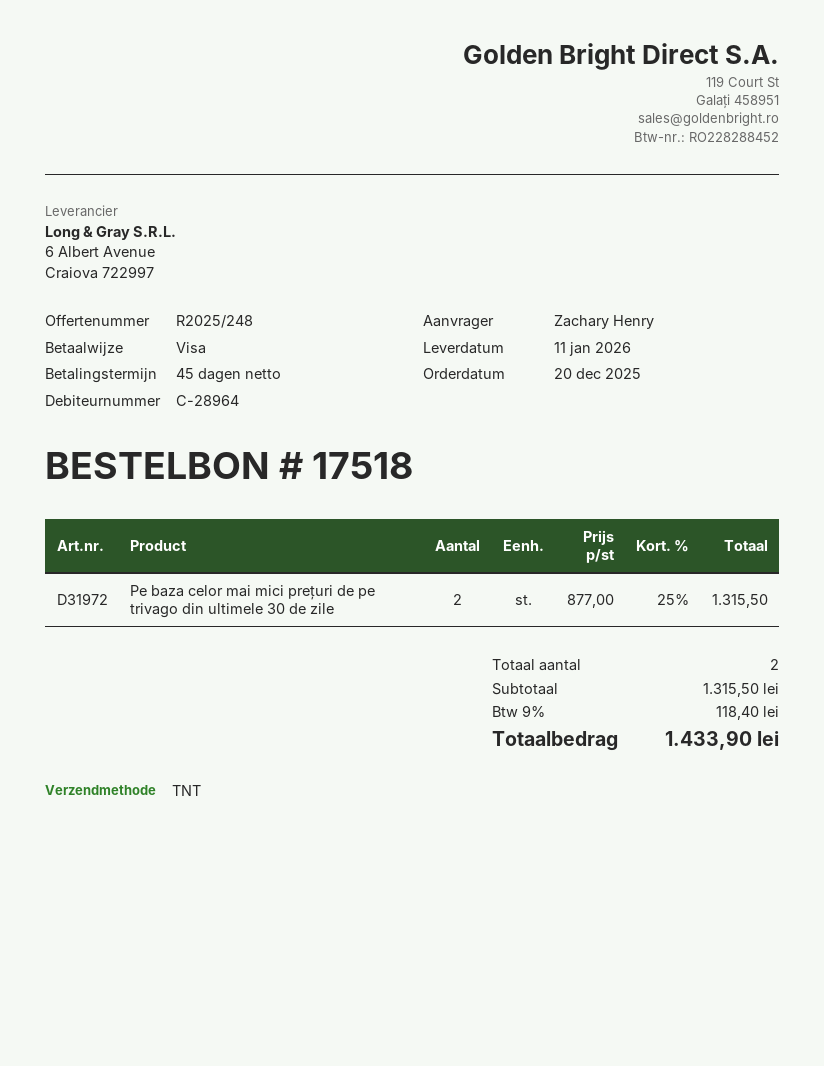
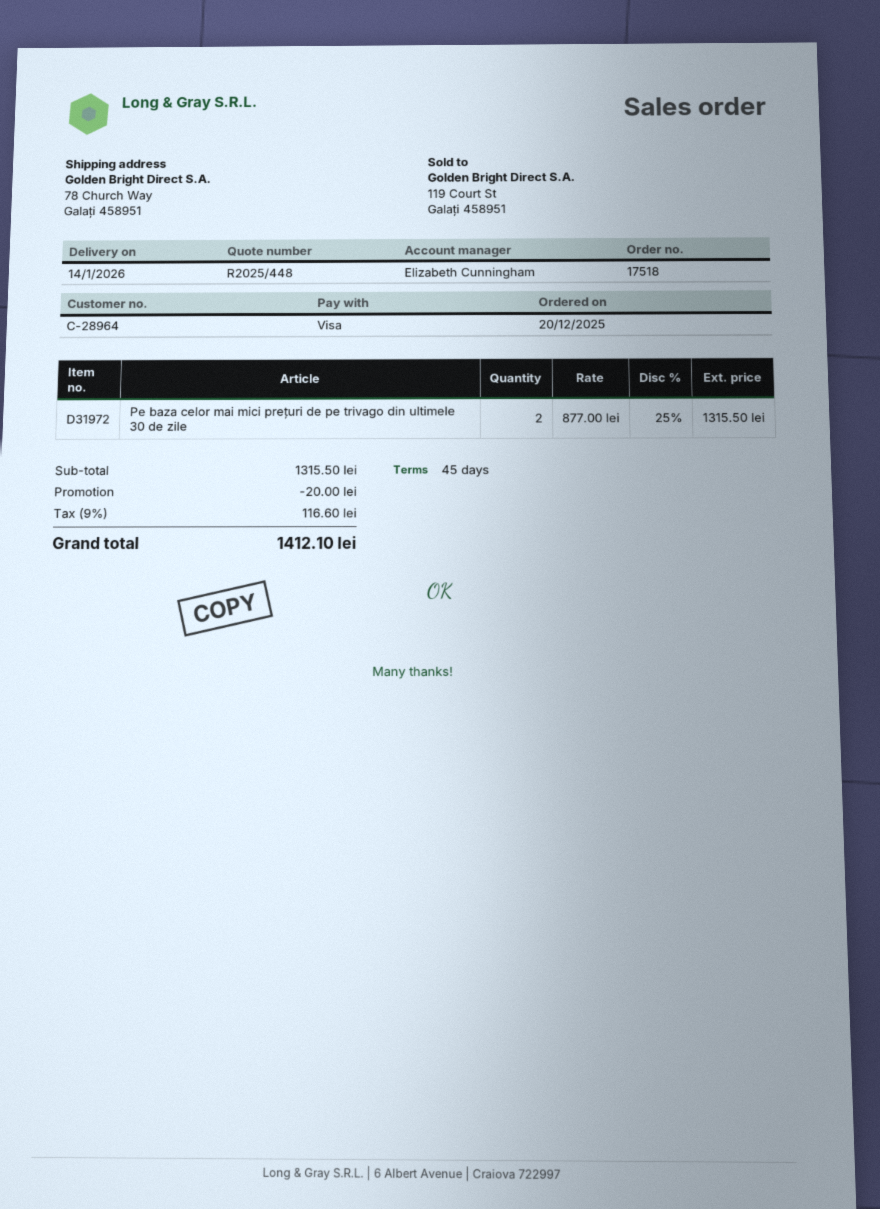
quote number: R2025/248 -> R2025/448
delivery date: 2026-01-11 -> 2026-01-14
discount: none -> 20.00
tax: 9% = 118.40 -> 9% = 116.60
total: 1433.90 -> 1412.10

